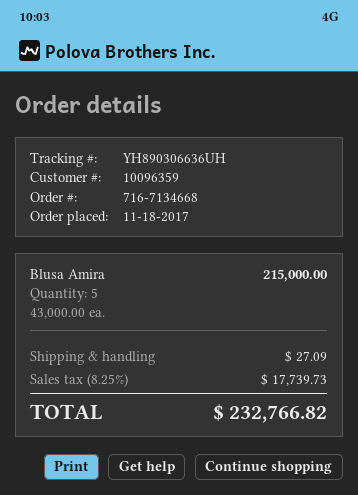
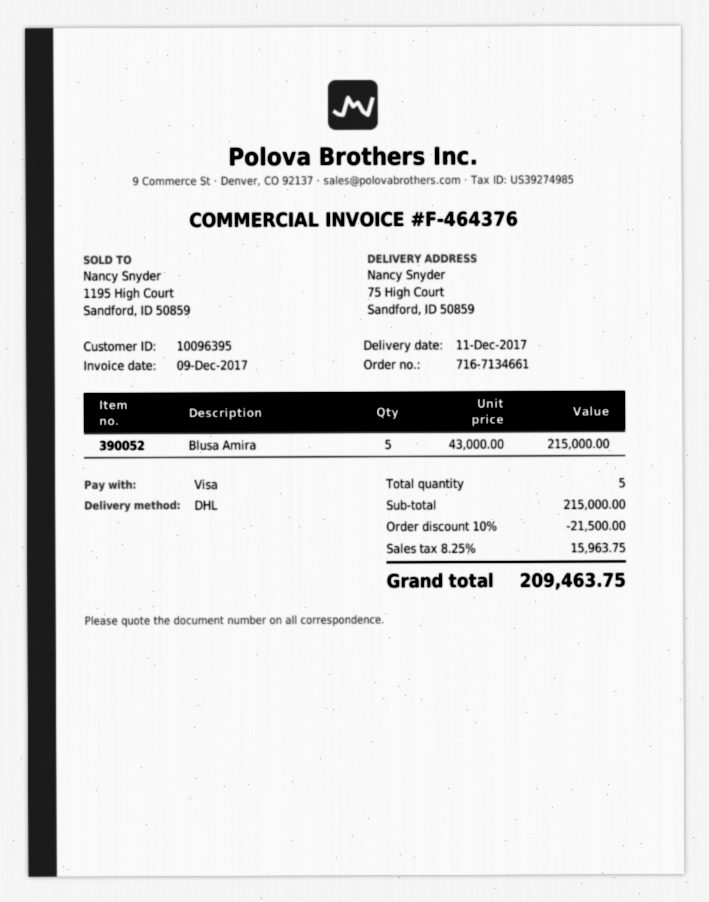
order number: 716-7134668 -> 716-7134661
customer number: 10096359 -> 10096395
discount: none -> 10% = 21500.00
shipping: 27.09 -> none
tax: 8.25% = 17739.73 -> 8.25% = 15963.75
total: 232766.82 -> 209463.75

